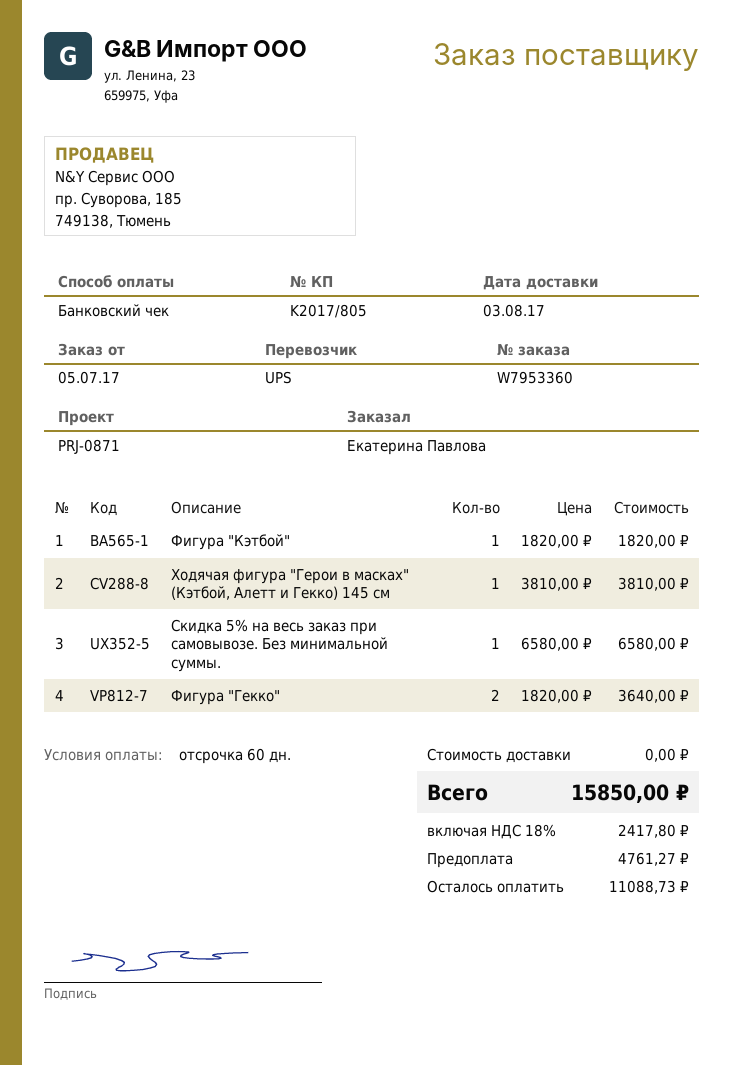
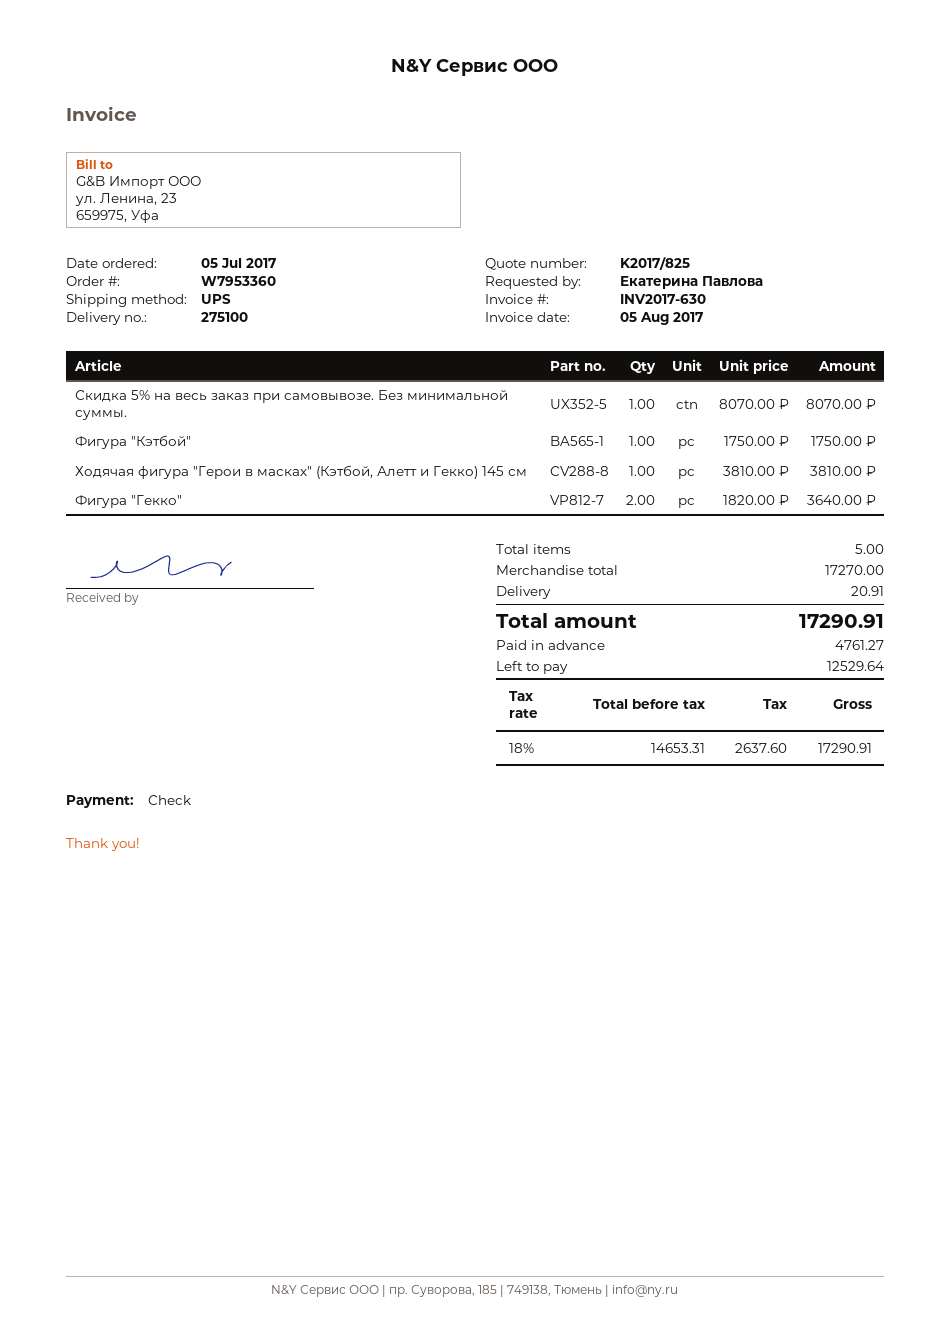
quote number: K2017/805 -> K2017/825
Фигура "Кэтбой": 1 x 1820.00 = 1820.00 -> 1 x 1750.00 = 1750.00
Скидка 5% на весь заказ при самовывозе. Без минимальной суммы.: 1 x 6580.00 = 6580.00 -> 1 x 8070.00 = 8070.00
shipping: 0.00 -> 20.91
tax: 18% = 2417.80 -> 18% = 2637.60
total: 15850.00 -> 17290.91
balance: 11088.73 -> 12529.64

